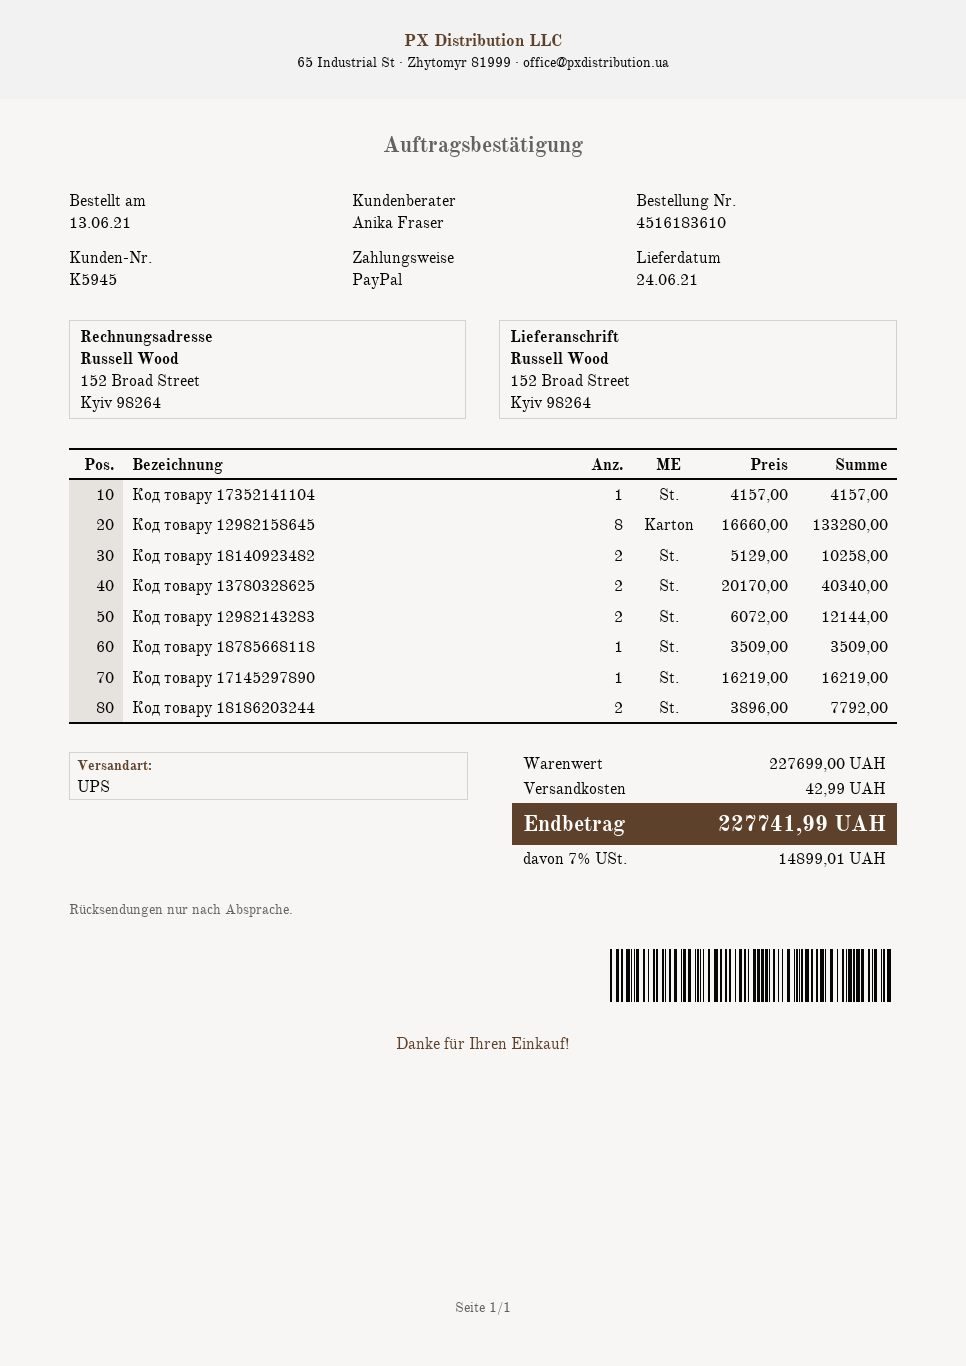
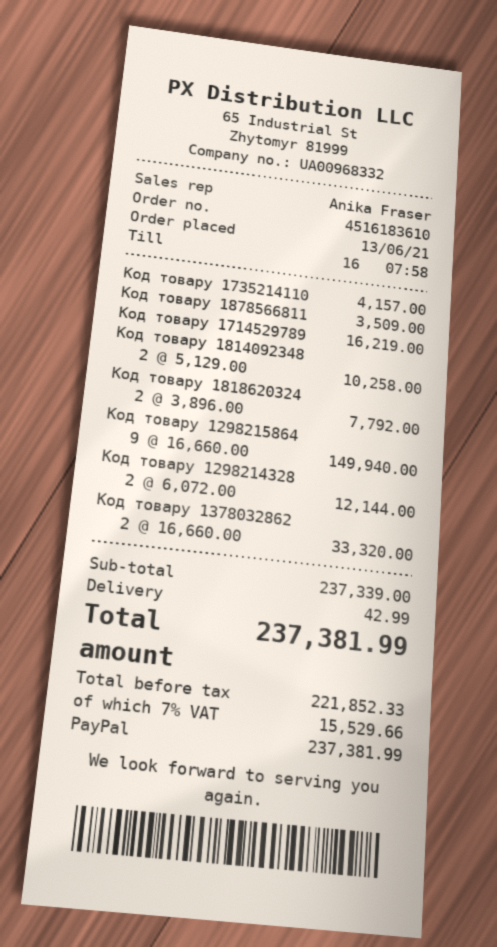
Код товару 12982158645: 8 x 16660.00 = 133280.00 -> 9 x 16660.00 = 149940.00
Код товару 13780328625: 2 x 20170.00 = 40340.00 -> 2 x 16660.00 = 33320.00
subtotal: 227699.00 -> 237339.00
tax: 7% = 14899.01 -> 7% = 15529.66
total: 227741.99 -> 237381.99

